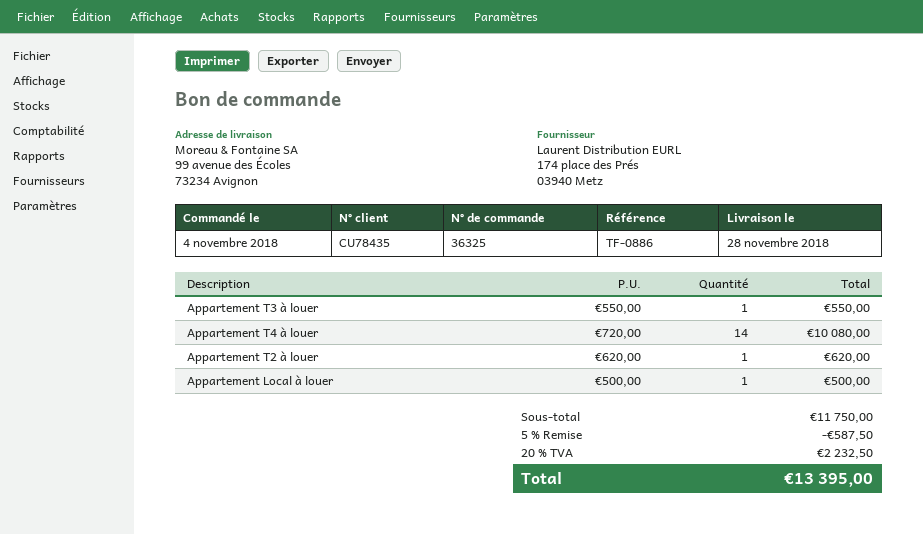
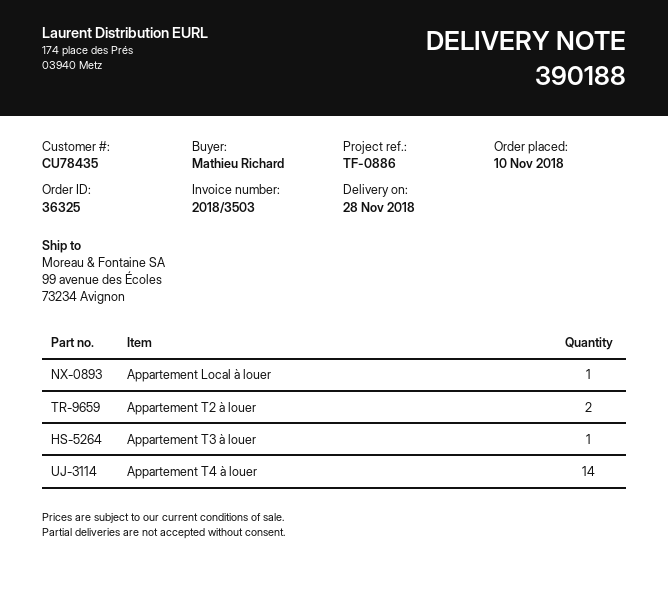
order date: 2018-11-04 -> 2018-11-10
Appartement T2 à louer: 1 -> 2

